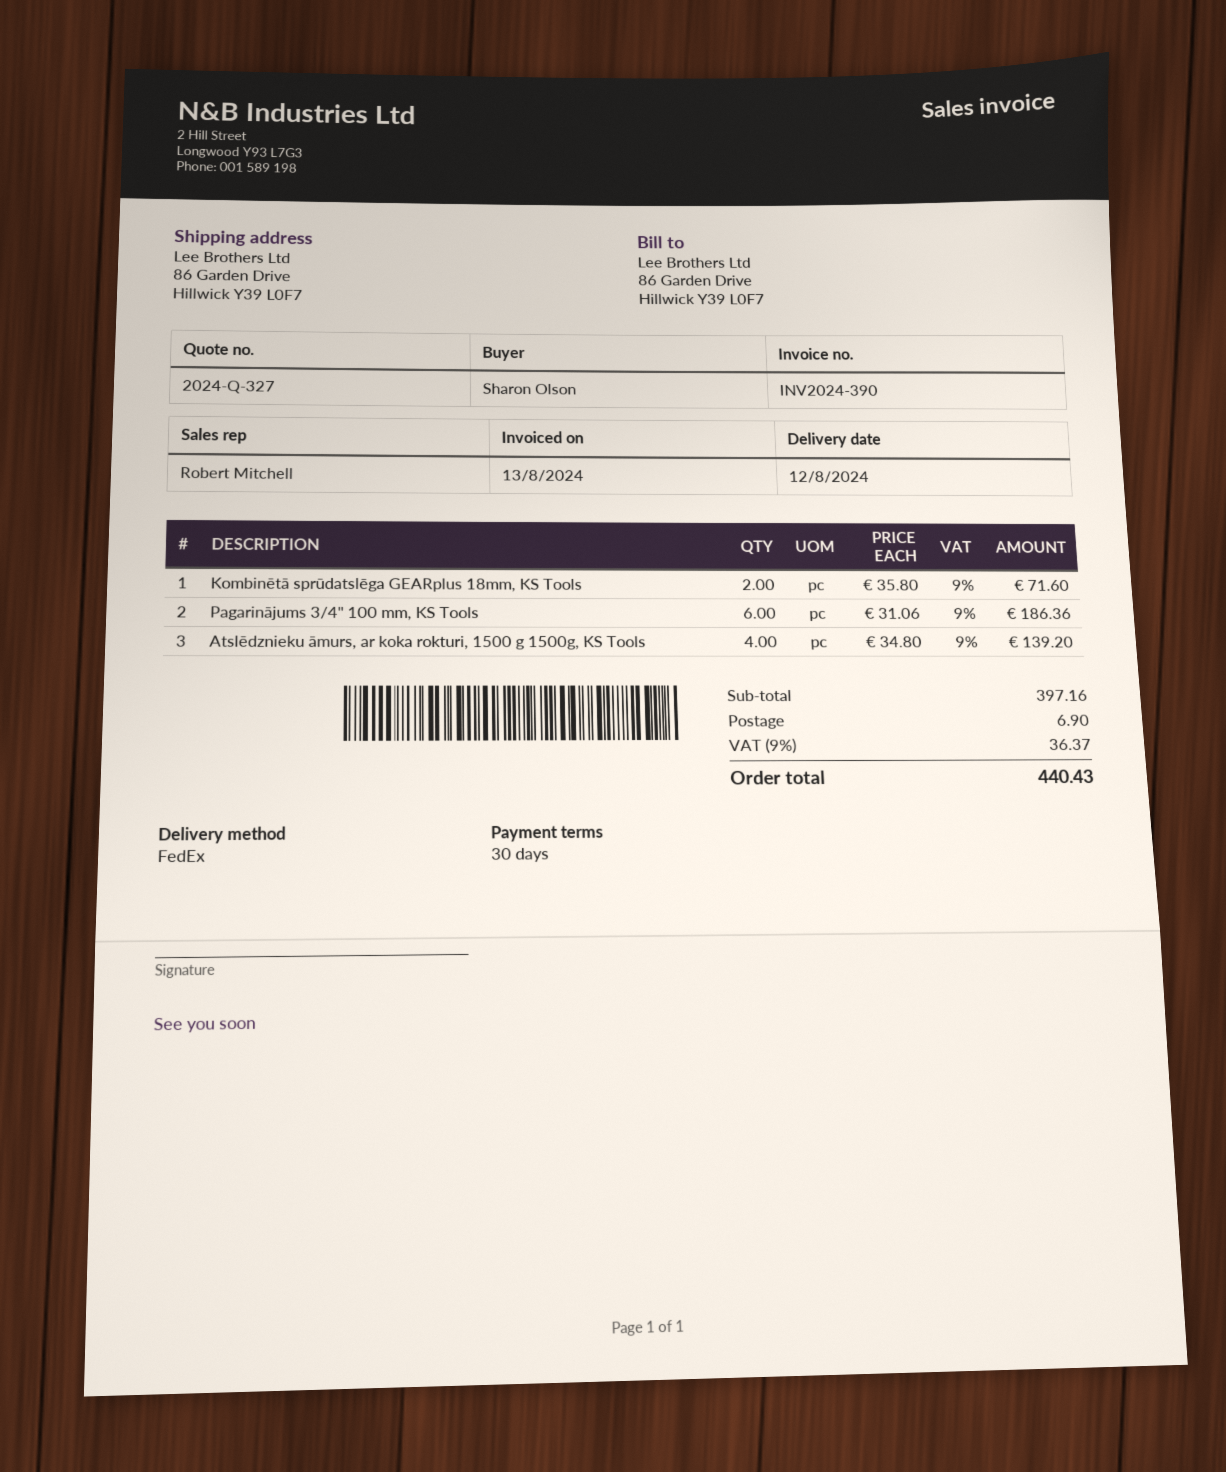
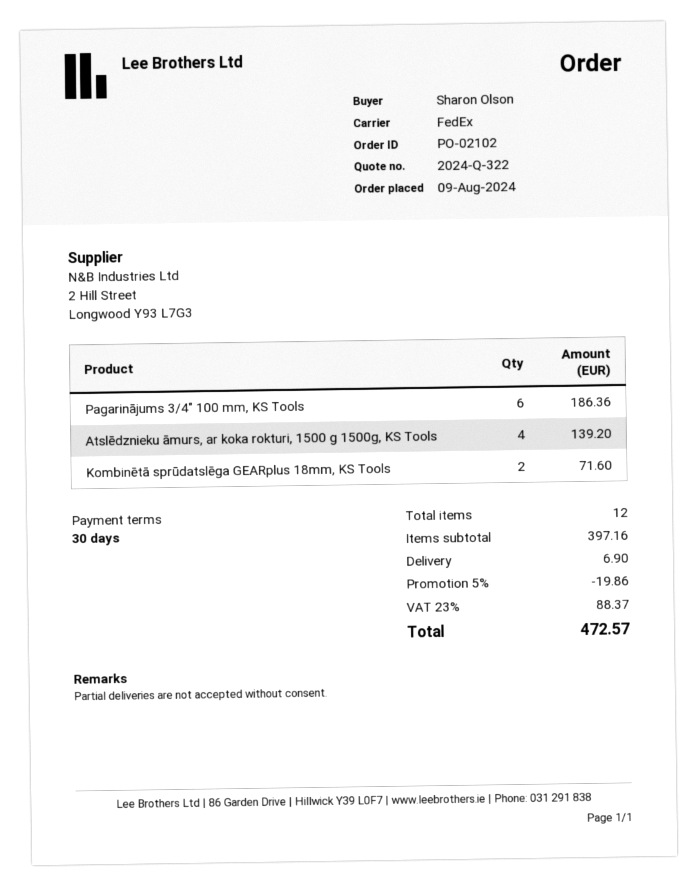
quote number: 2024-Q-327 -> 2024-Q-322
discount: none -> 5% = 19.86
tax: 9% = 36.37 -> 23% = 88.37
total: 440.43 -> 472.57

